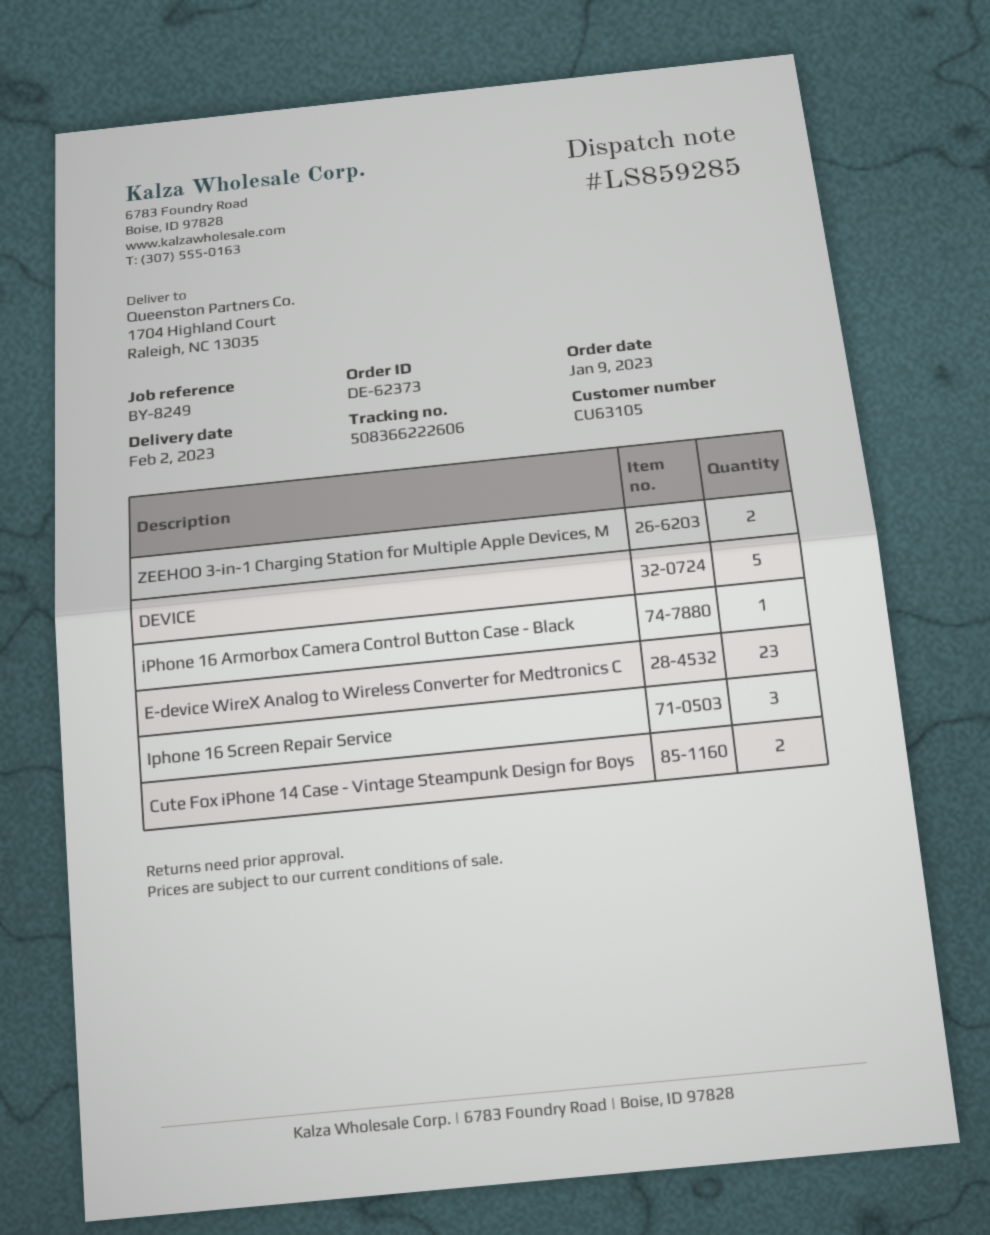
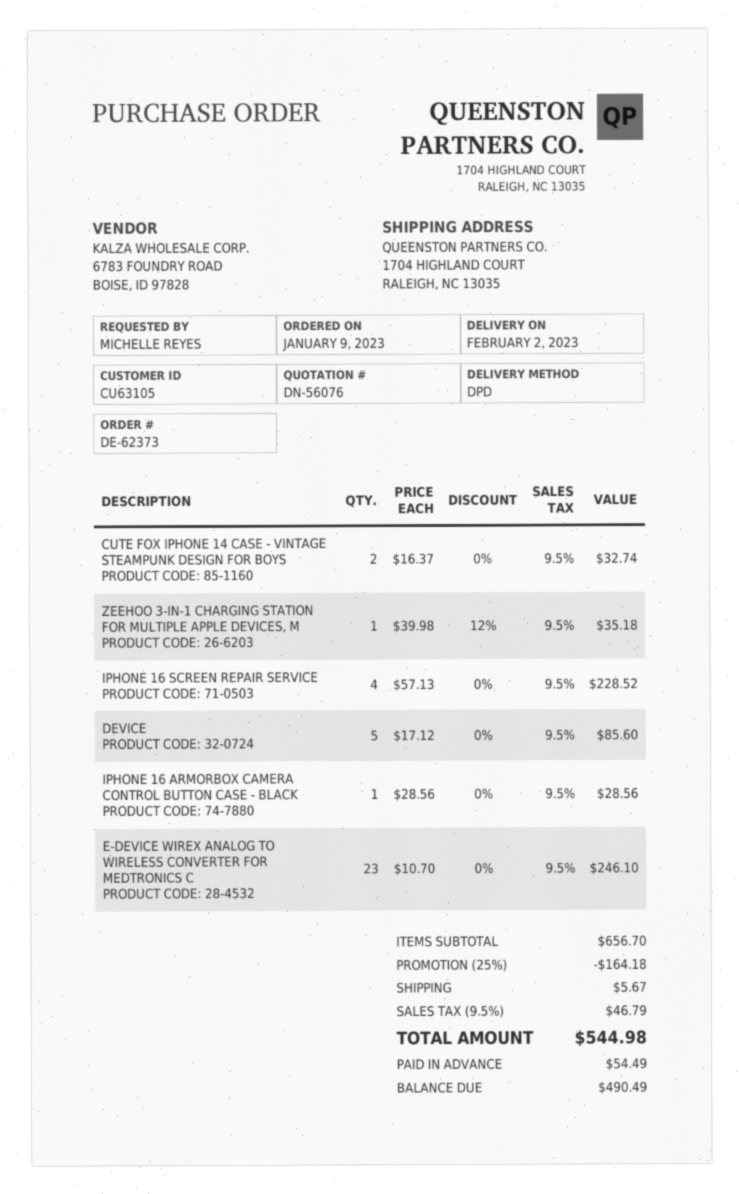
ZEEHOO 3-in-1 Charging Station for Multiple Apple Devices, M: 2 -> 1
Iphone 16 Screen Repair Service: 3 -> 4

